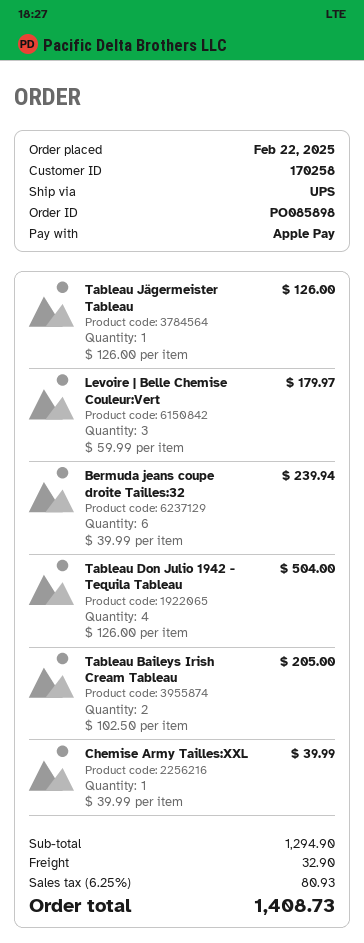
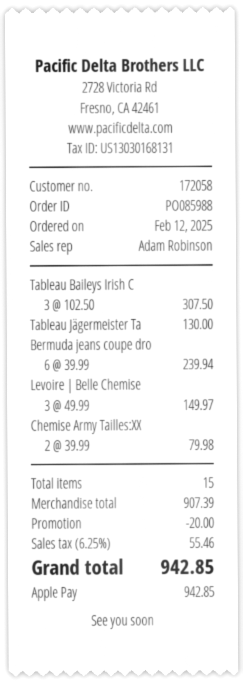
order number: PO085898 -> PO085988
order date: 2025-02-22 -> 2025-02-12
customer number: 170258 -> 172058
Tableau Jägermeister Tableau: 1 x 126.00 = 126.00 -> 1 x 130.00 = 130.00
Levoire | Belle Chemise Couleur:Vert: 3 x 59.99 = 179.97 -> 3 x 49.99 = 149.97
Tableau Don Julio 1942 - Tequila Tableau: 4 x 126.00 = 504.00 -> none
Tableau Baileys Irish Cream Tableau: 2 x 102.50 = 205.00 -> 3 x 102.50 = 307.50
Chemise Army Tailles:XXL: 1 x 39.99 = 39.99 -> 2 x 39.99 = 79.98
subtotal: 1294.90 -> 907.39
discount: none -> 20.00
shipping: 32.90 -> none
tax: 6.25% = 80.93 -> 6.25% = 55.46
total: 1408.73 -> 942.85

